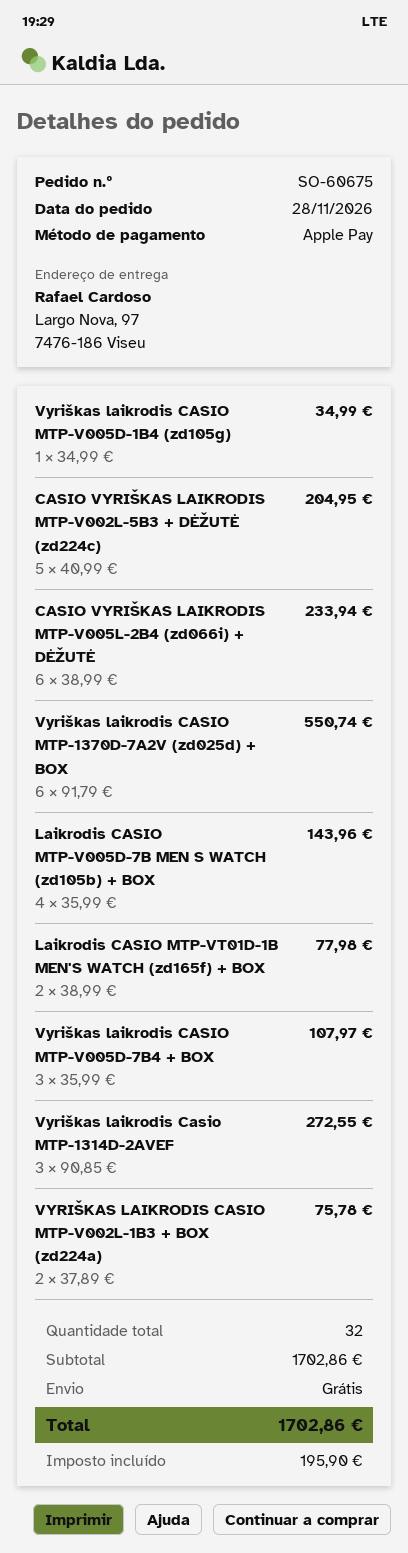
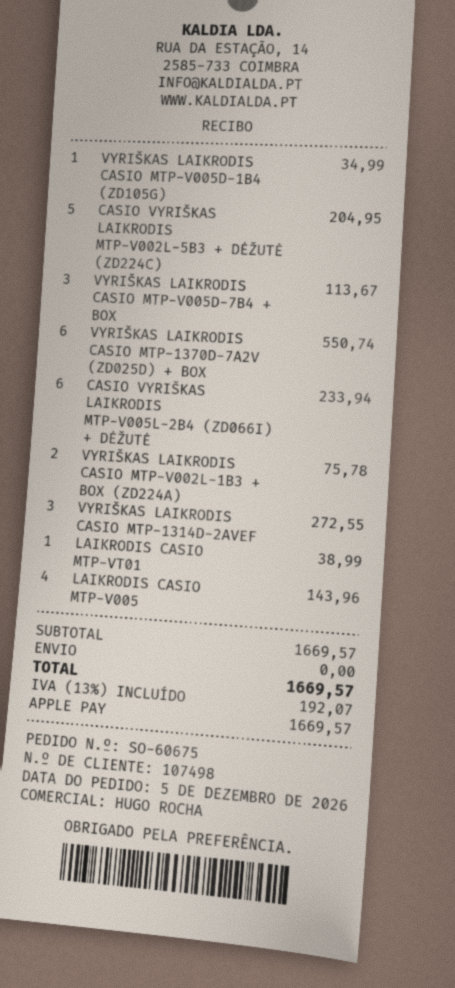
order date: 2026-11-28 -> 2026-12-05
Laikrodis CASIO MTP-VT01D-1B MEN'S WATCH (zd165f) + BOX: 2 for 77.98 -> 1 for 38.99
Vyriškas laikrodis CASIO MTP-V005D-7B4 + BOX: 3 for 107.97 -> 3 for 113.67
subtotal: 1702.86 -> 1669.57
tax: 195.90 -> 192.07
total: 1702.86 -> 1669.57

